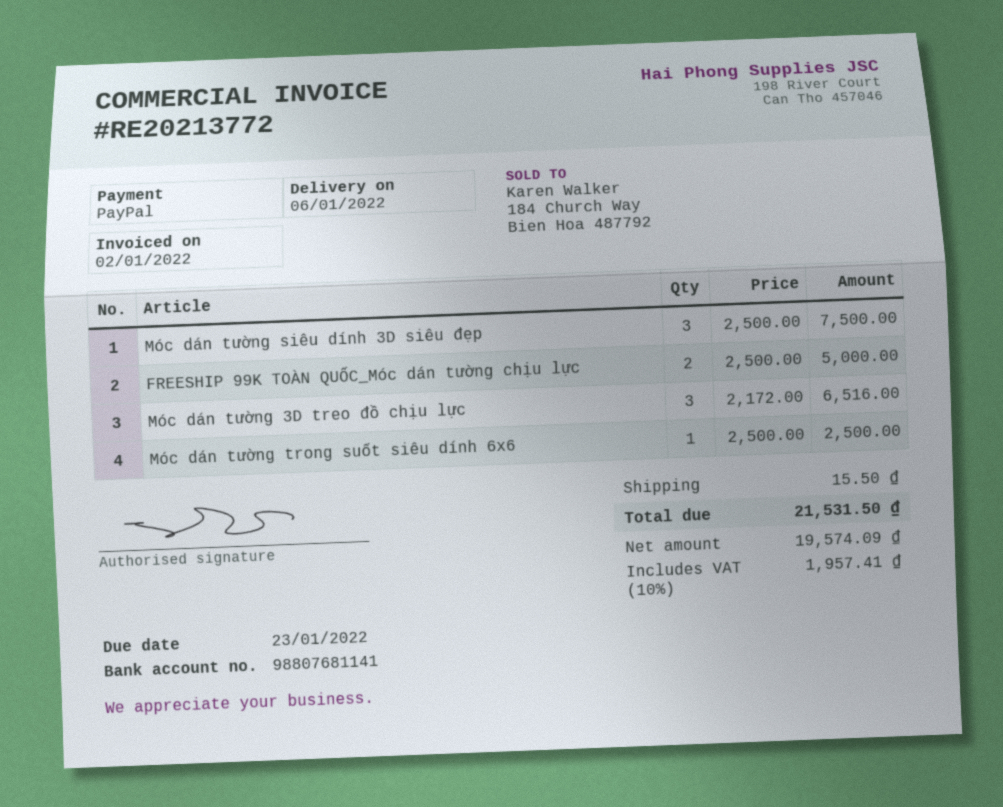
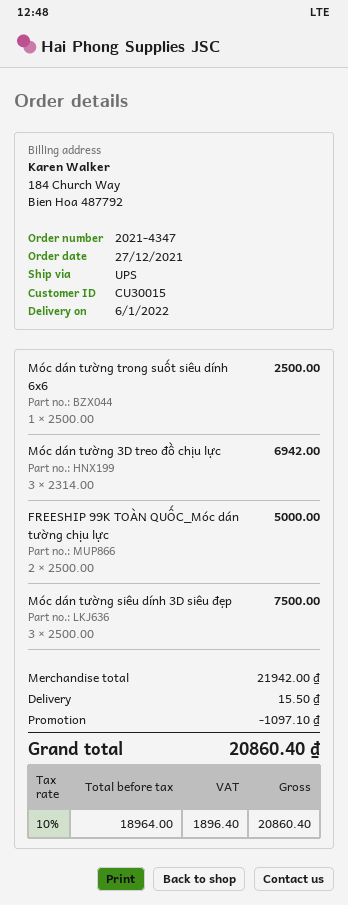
Móc dán tường 3D treo đồ chịu lực: 3 x 2172.00 = 6516.00 -> 3 x 2314.00 = 6942.00
discount: none -> 1097.10
net: 19574.09 -> 18964.00
tax: 10% = 1957.41 -> 10% = 1896.40
total: 21531.50 -> 20860.40

